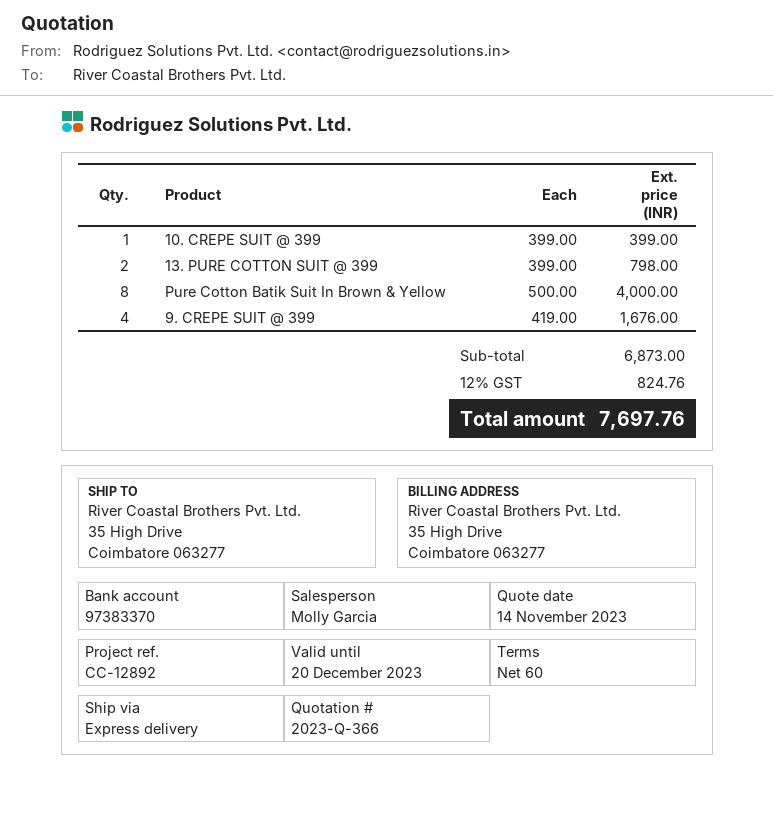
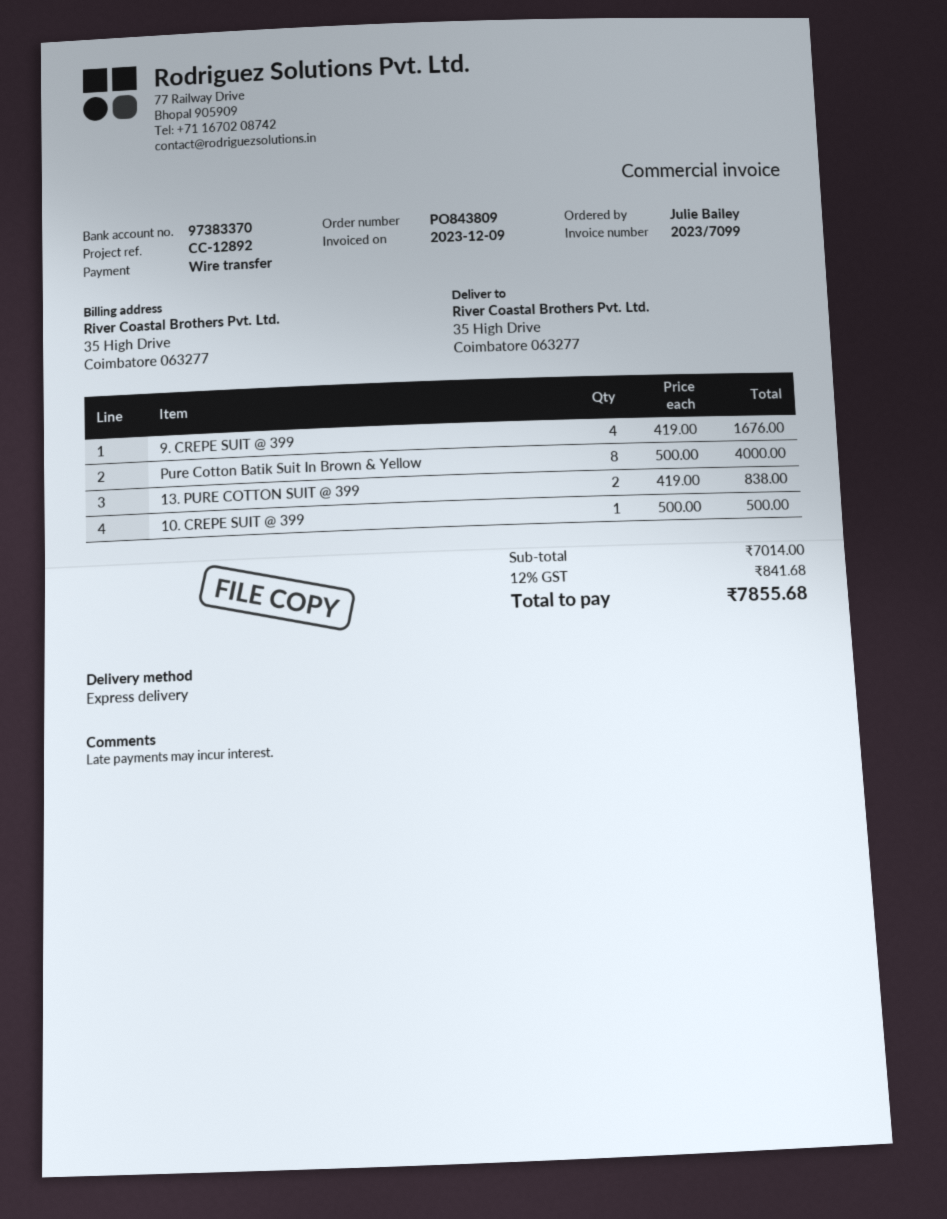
10. CREPE SUIT @ 399: 1 x 399.00 = 399.00 -> 1 x 500.00 = 500.00
13. PURE COTTON SUIT @ 399: 2 x 399.00 = 798.00 -> 2 x 419.00 = 838.00
subtotal: 6873.00 -> 7014.00
tax: 12% = 824.76 -> 12% = 841.68
total: 7697.76 -> 7855.68

